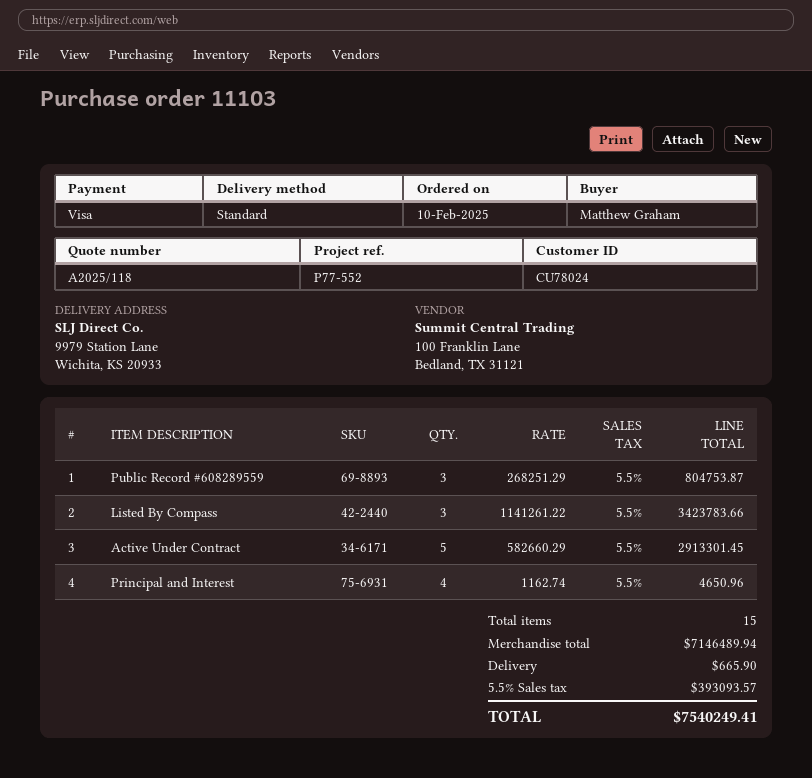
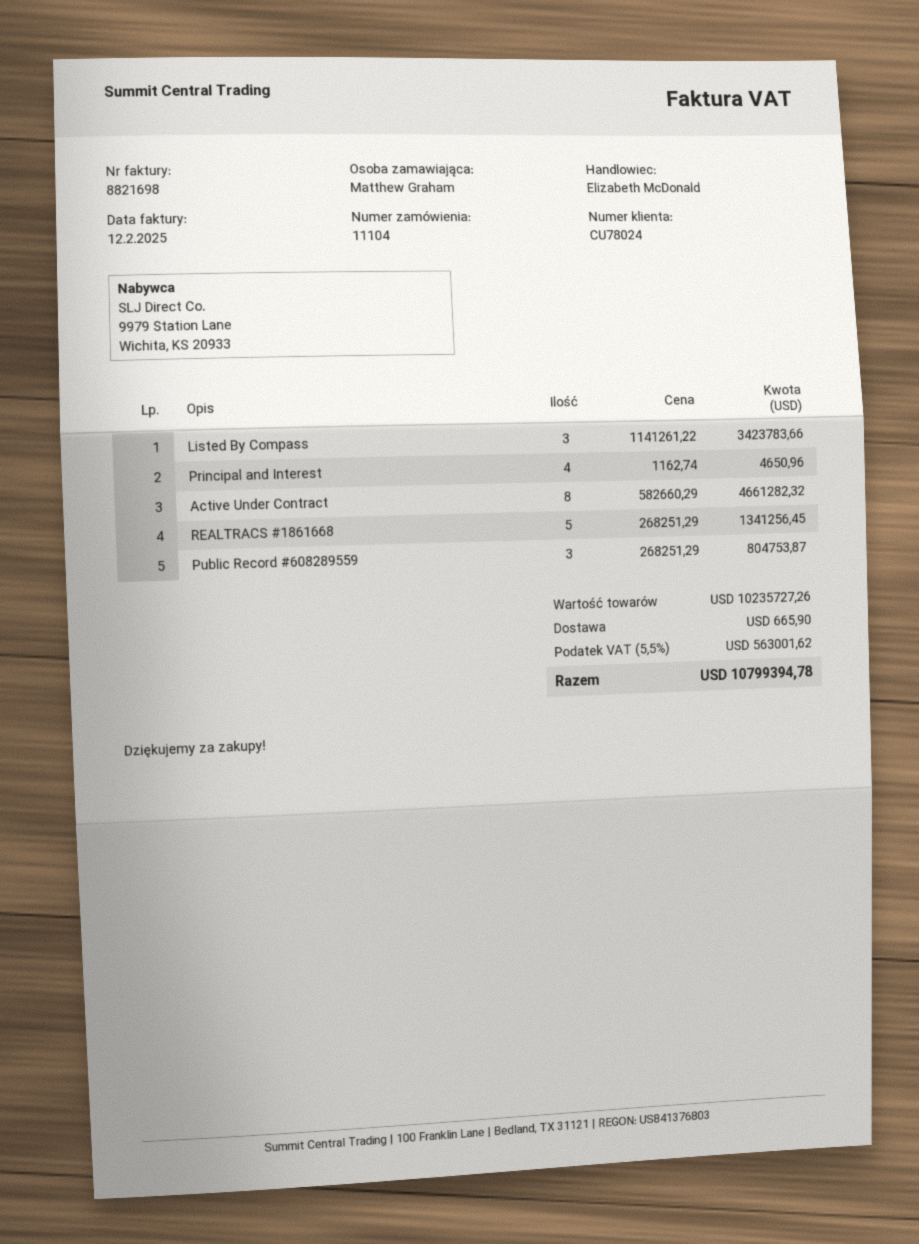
order number: 11103 -> 11104
Active Under Contract: 5 x 582660.29 = 2913301.45 -> 8 x 582660.29 = 4661282.32
REALTRACS #1861668: none -> 5 x 268251.29 = 1341256.45
subtotal: 7146489.94 -> 10235727.26
tax: 5.5% = 393093.57 -> 5.5% = 563001.62
total: 7540249.41 -> 10799394.78

